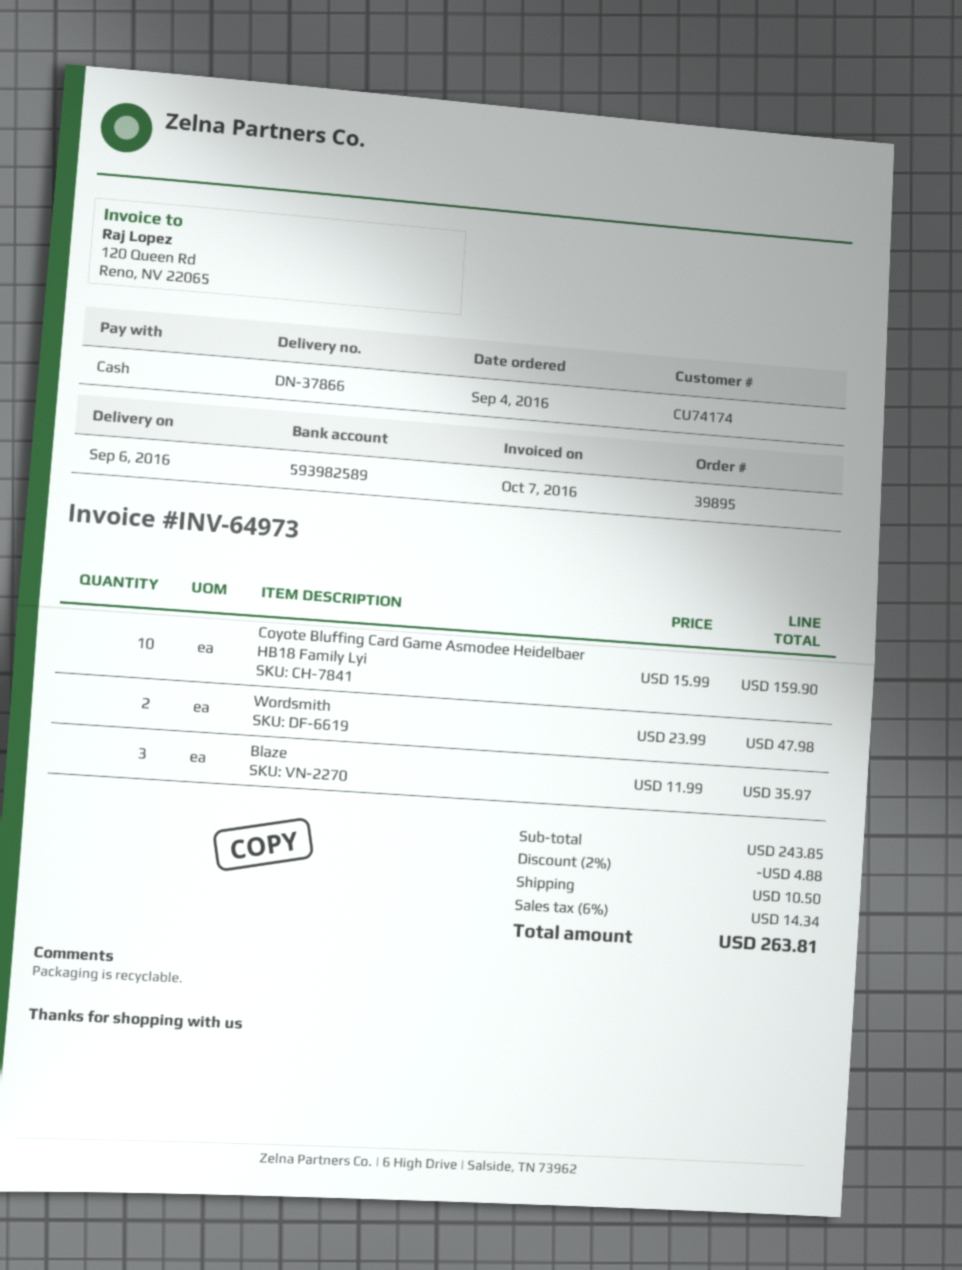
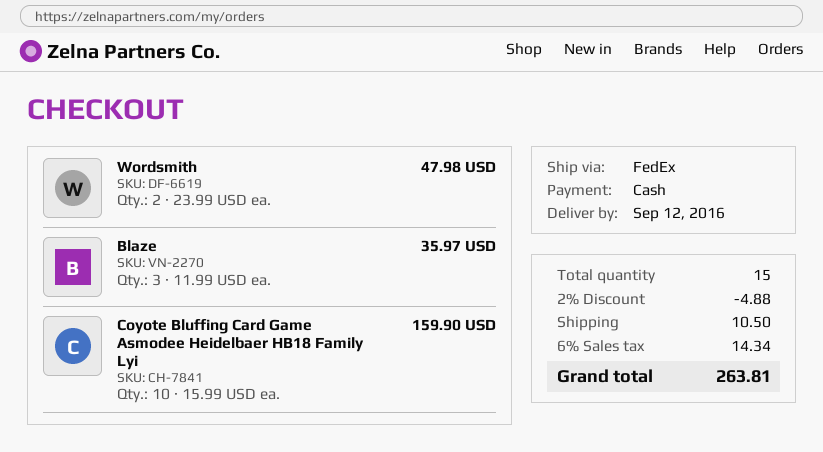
delivery date: 2016-09-06 -> 2016-09-12

